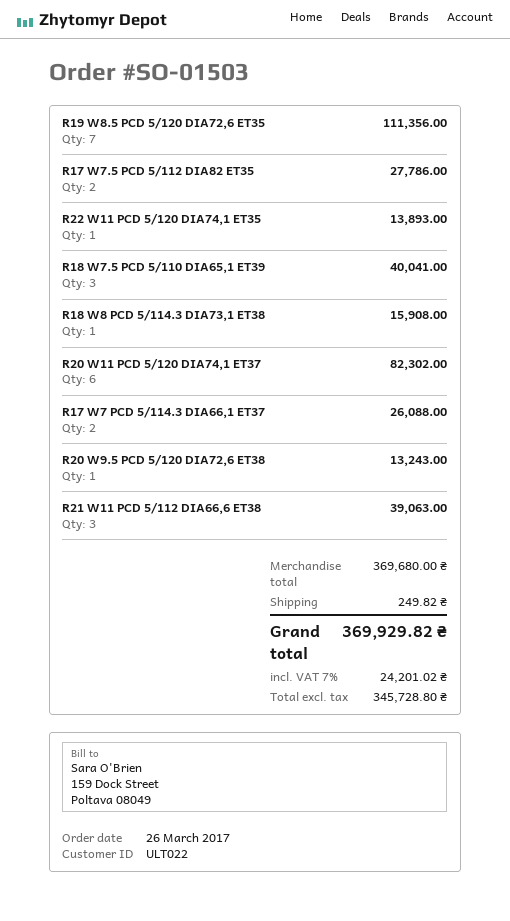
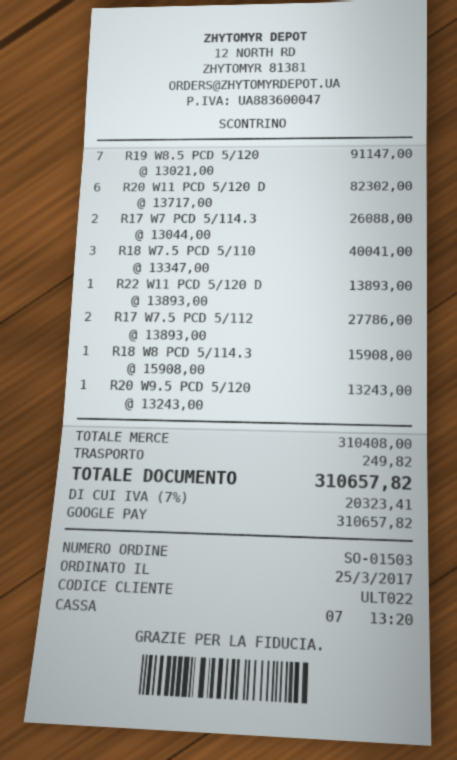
order date: 2017-03-26 -> 2017-03-25
R19 W8.5 PCD 5/120 DIA72,6 ET35: 7 for 111356.00 -> 7 for 91147.00
R21 W11 PCD 5/112 DIA66,6 ET38: 3 for 39063.00 -> none
subtotal: 369680.00 -> 310408.00
tax: 7% = 24201.02 -> 7% = 20323.41
total: 369929.82 -> 310657.82

